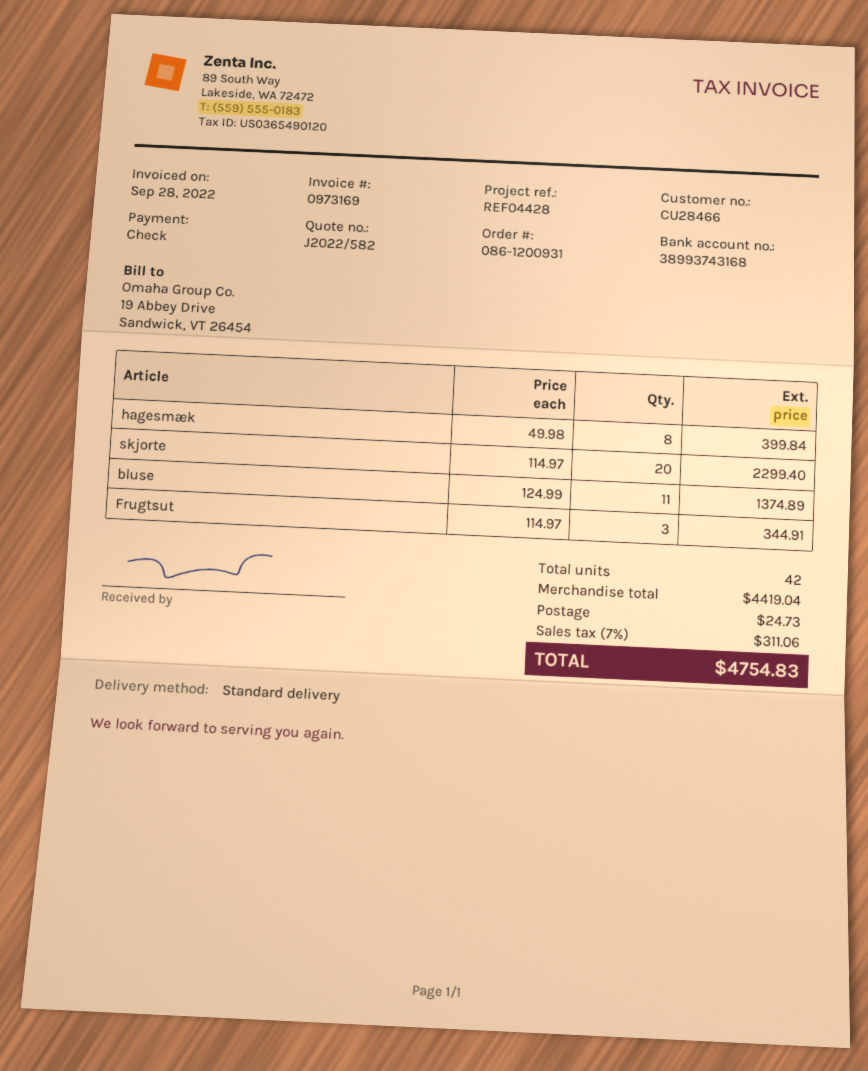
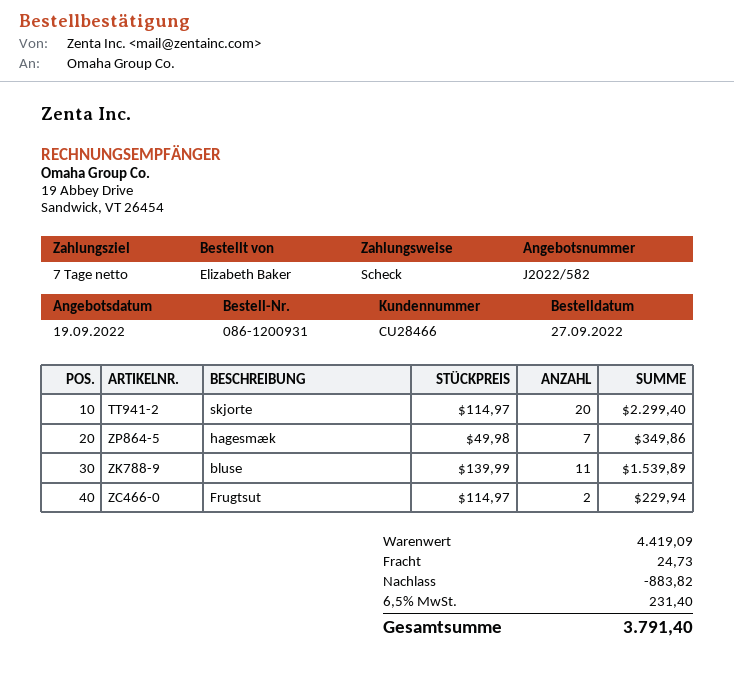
hagesmæk: 8 x 49.98 = 399.84 -> 7 x 49.98 = 349.86
bluse: 11 x 124.99 = 1374.89 -> 11 x 139.99 = 1539.89
Frugtsut: 3 x 114.97 = 344.91 -> 2 x 114.97 = 229.94
subtotal: 4419.04 -> 4419.09
discount: none -> 883.82
tax: 7% = 311.06 -> 6.5% = 231.40
total: 4754.83 -> 3791.40

